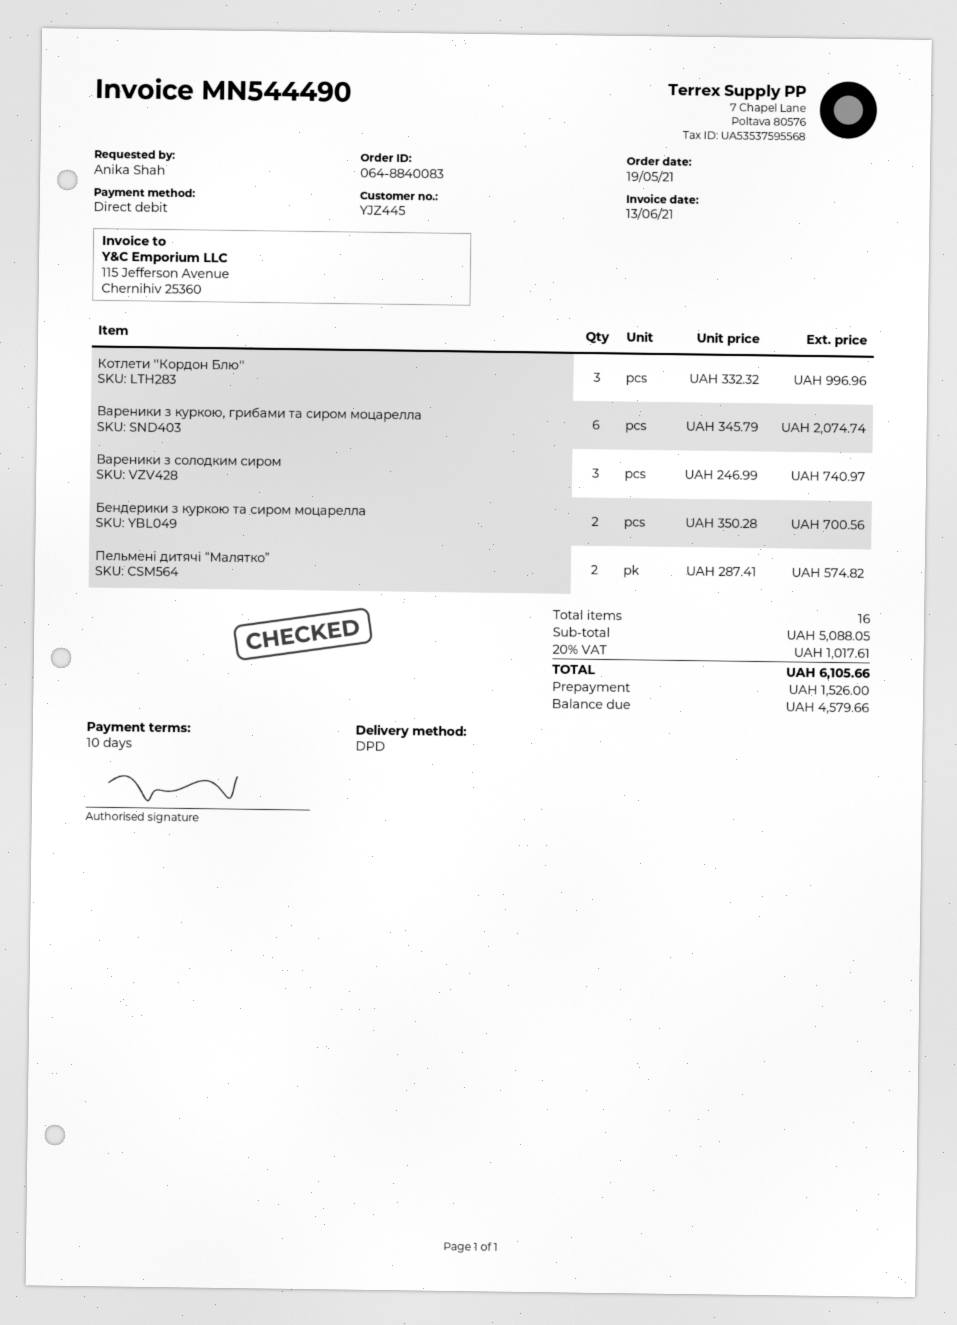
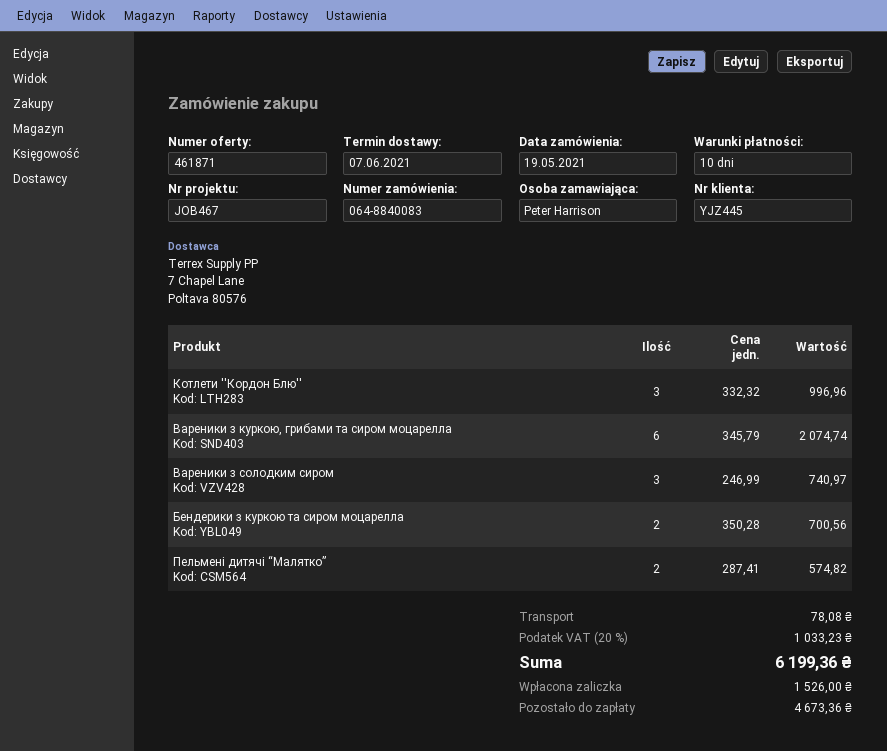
ordered by: Anika Shah -> Peter Harrison
shipping: none -> 78.08
tax: 20% = 1017.61 -> 20% = 1033.23
total: 6105.66 -> 6199.36
balance: 4579.66 -> 4673.36

